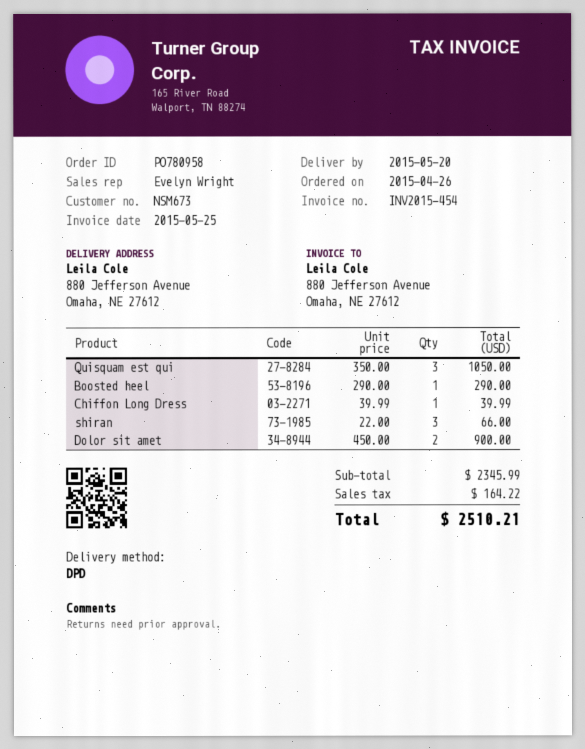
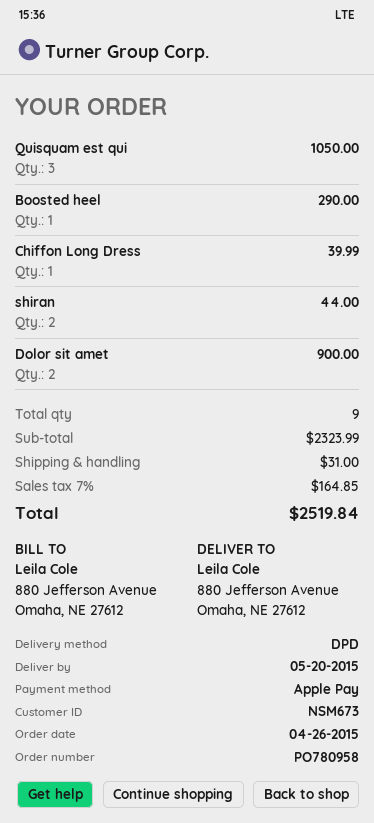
shiran: 3 for 66.00 -> 2 for 44.00
subtotal: 2345.99 -> 2323.99
shipping: none -> 31.00
tax: 164.22 -> 164.85
total: 2510.21 -> 2519.84

